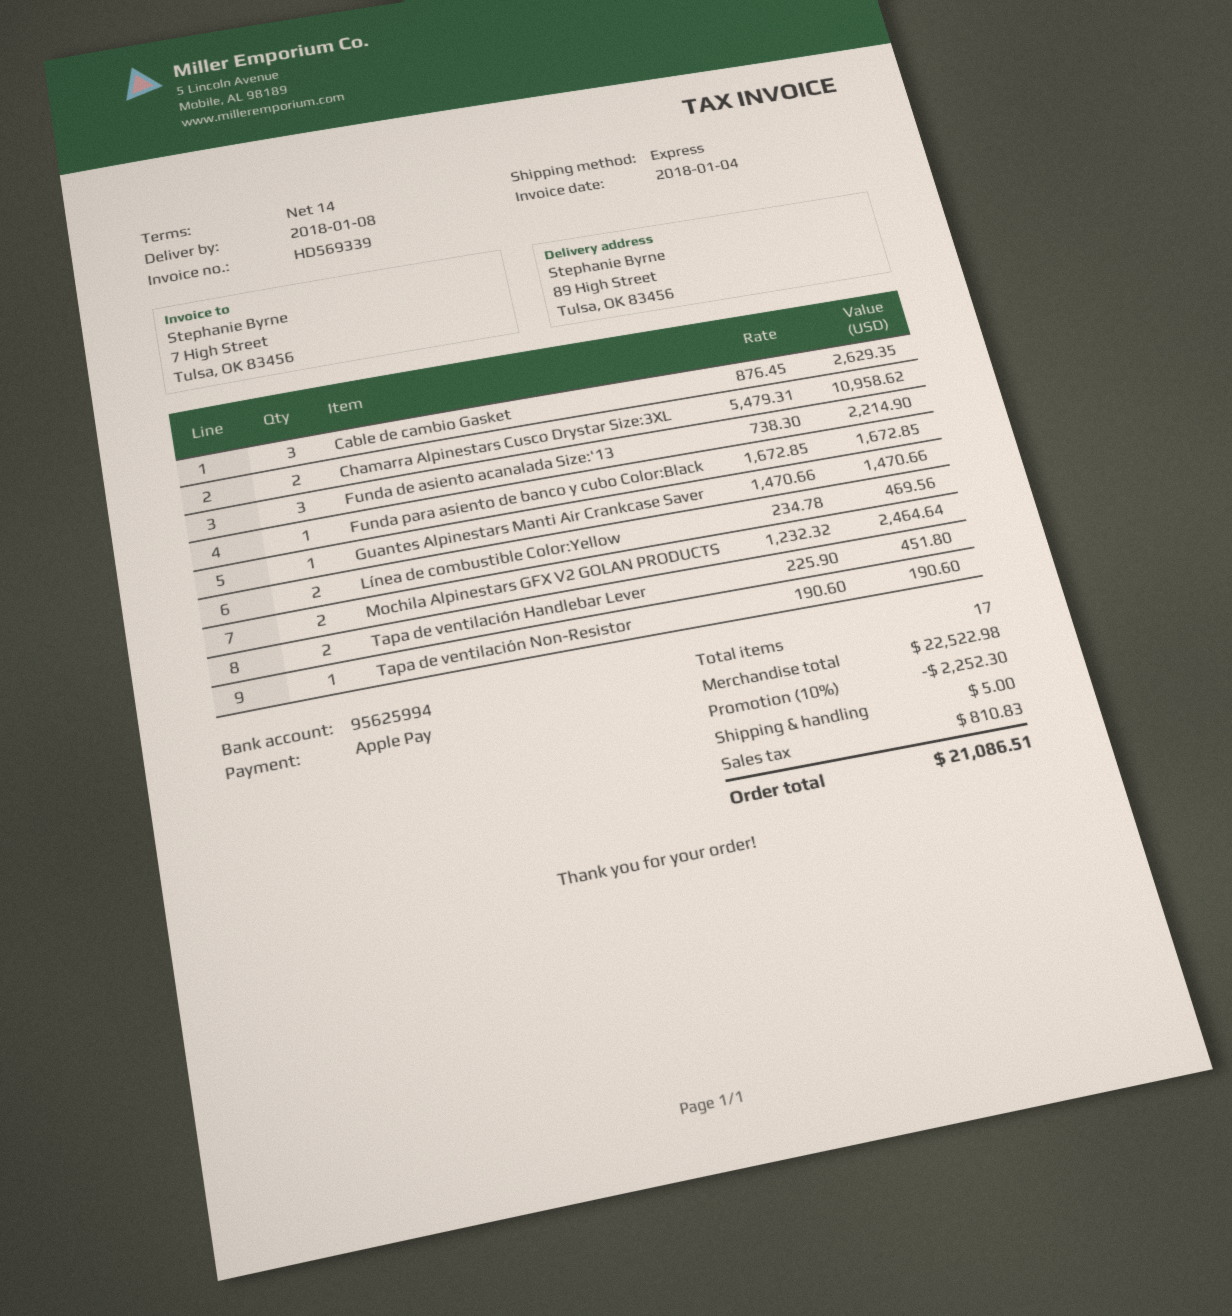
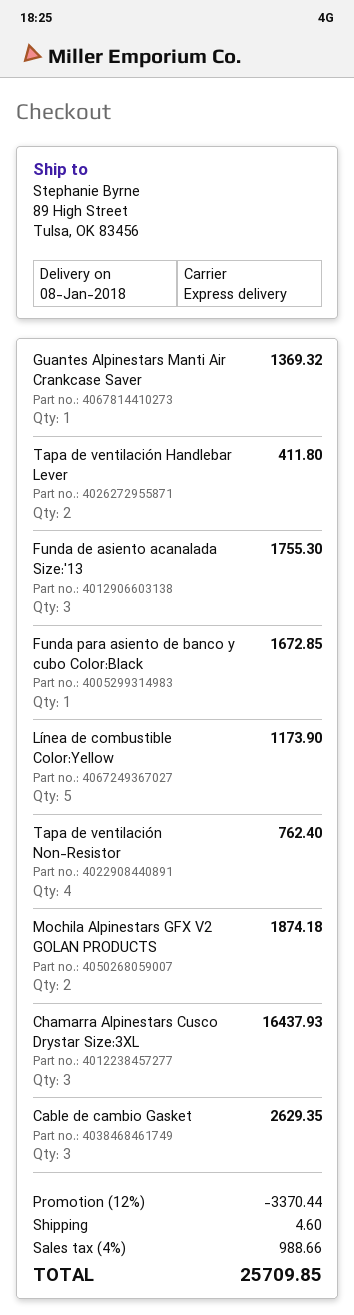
Chamarra Alpinestars Cusco Drystar Size:3XL: 2 for 10958.62 -> 3 for 16437.93
Funda de asiento acanalada Size:'13: 3 for 2214.90 -> 3 for 1755.30
Guantes Alpinestars Manti Air Crankcase Saver: 1 for 1470.66 -> 1 for 1369.32
Línea de combustible Color:Yellow: 2 for 469.56 -> 5 for 1173.90
Mochila Alpinestars GFX V2 GOLAN PRODUCTS: 2 for 2464.64 -> 2 for 1874.18
Tapa de ventilación Handlebar Lever: 2 for 451.80 -> 2 for 411.80
Tapa de ventilación Non-Resistor: 1 for 190.60 -> 4 for 762.40
discount: 10% = 2252.30 -> 12% = 3370.44
shipping: 5.00 -> 4.60
tax: 810.83 -> 988.66
total: 21086.51 -> 25709.85

